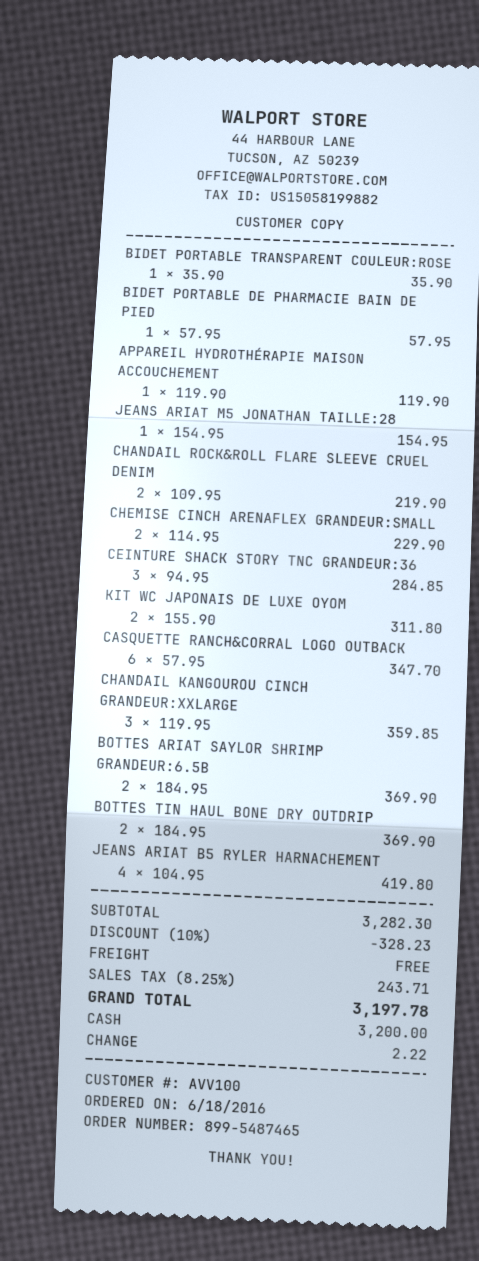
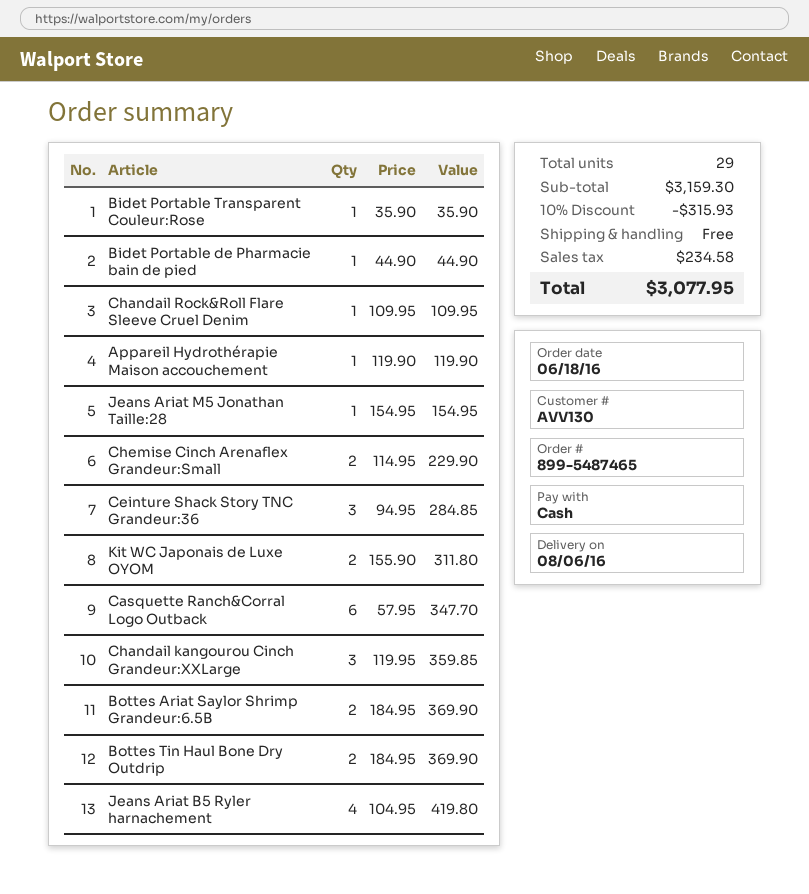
customer number: AVV100 -> AVV130
BIDET PORTABLE DE PHARMACIE BAIN DE PIED: 1 x 57.95 = 57.95 -> 1 x 44.90 = 44.90
CHANDAIL ROCK&ROLL FLARE SLEEVE CRUEL DENIM: 2 x 109.95 = 219.90 -> 1 x 109.95 = 109.95
subtotal: 3282.30 -> 3159.30
discount: 10% = 328.23 -> 10% = 315.93
tax: 243.71 -> 234.58
total: 3197.78 -> 3077.95

